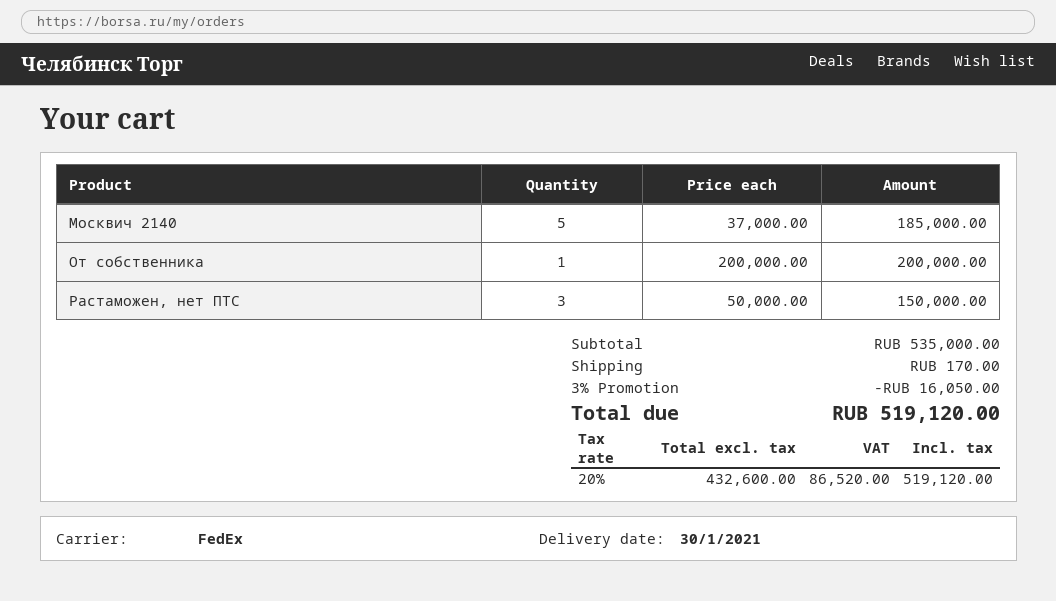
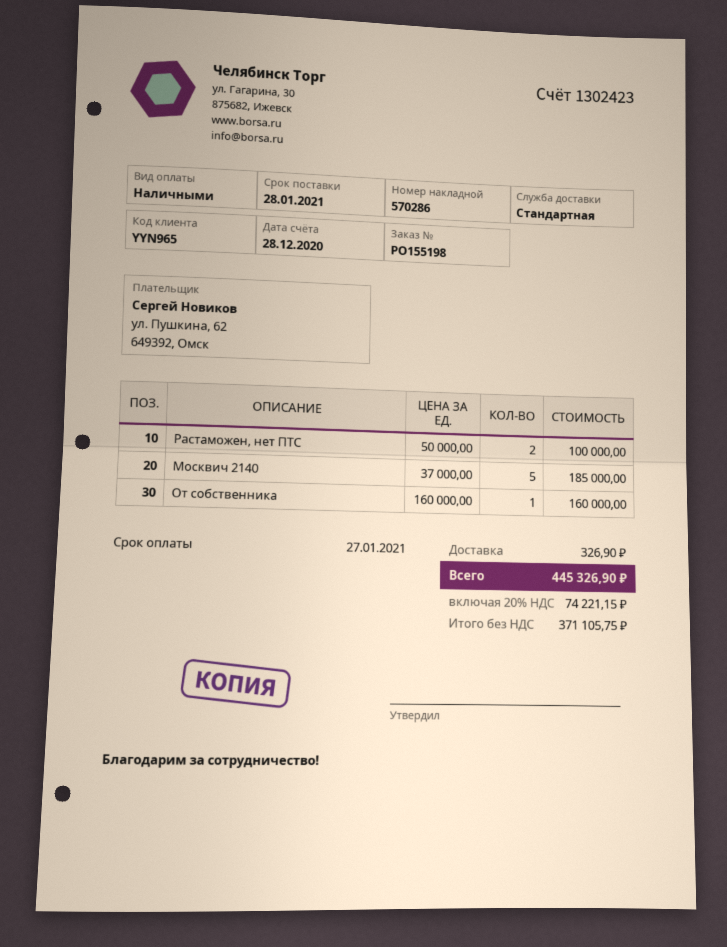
delivery date: 2021-01-30 -> 2021-01-28
shipping method: FedEx -> standard
От собственника: 1 x 200000.00 = 200000.00 -> 1 x 160000.00 = 160000.00
Растаможен, нет ПТС: 3 x 50000.00 = 150000.00 -> 2 x 50000.00 = 100000.00
discount: 3% = 16050.00 -> none
shipping: 170.00 -> 326.90
net: 432600.00 -> 371105.75
tax: 20% = 86520.00 -> 20% = 74221.15
total: 519120.00 -> 445326.90

